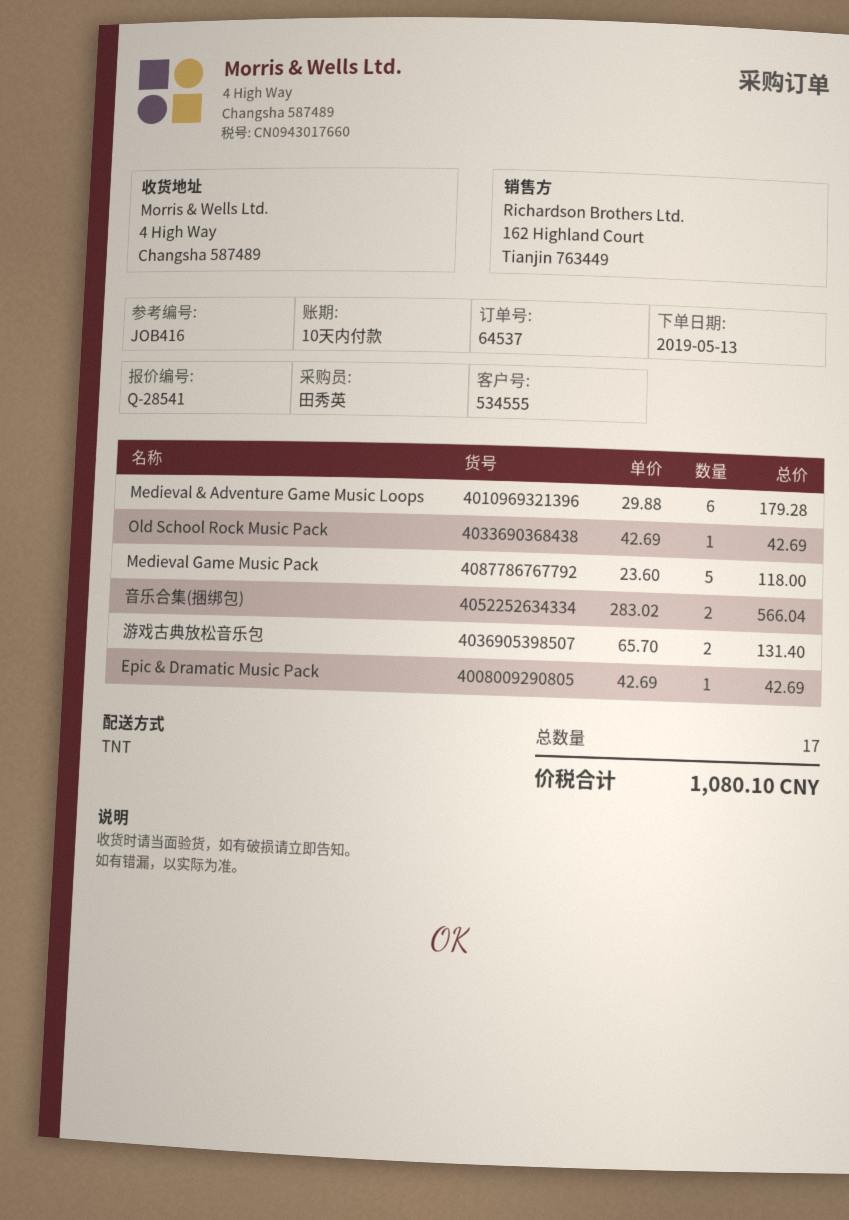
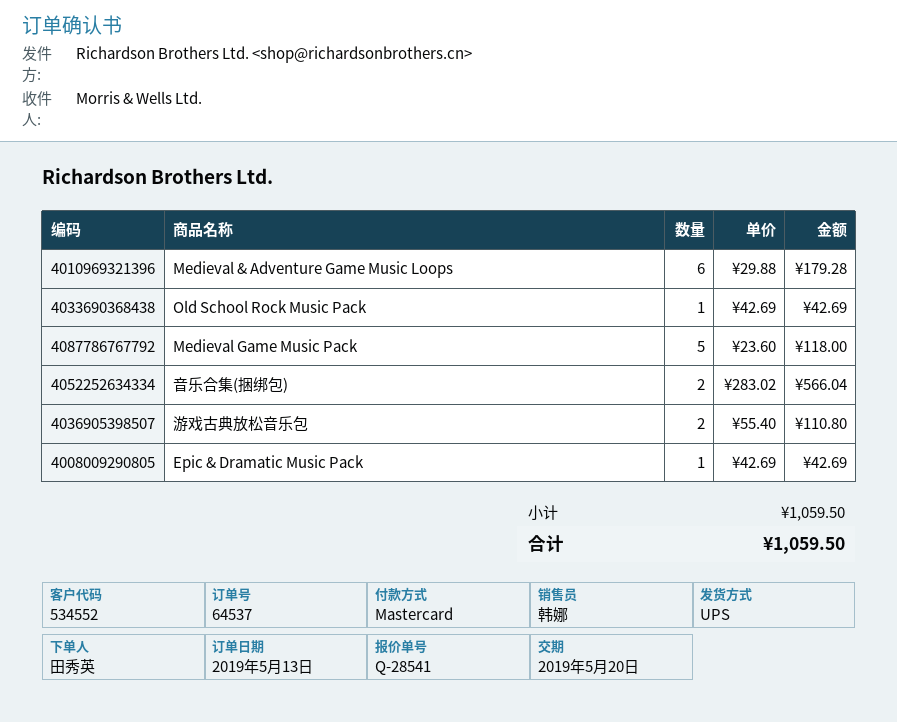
customer number: 534555 -> 534552
shipping method: TNT -> UPS
游戏古典放松音乐包: 2 x 65.70 = 131.40 -> 2 x 55.40 = 110.80
total: 1080.10 -> 1059.50

